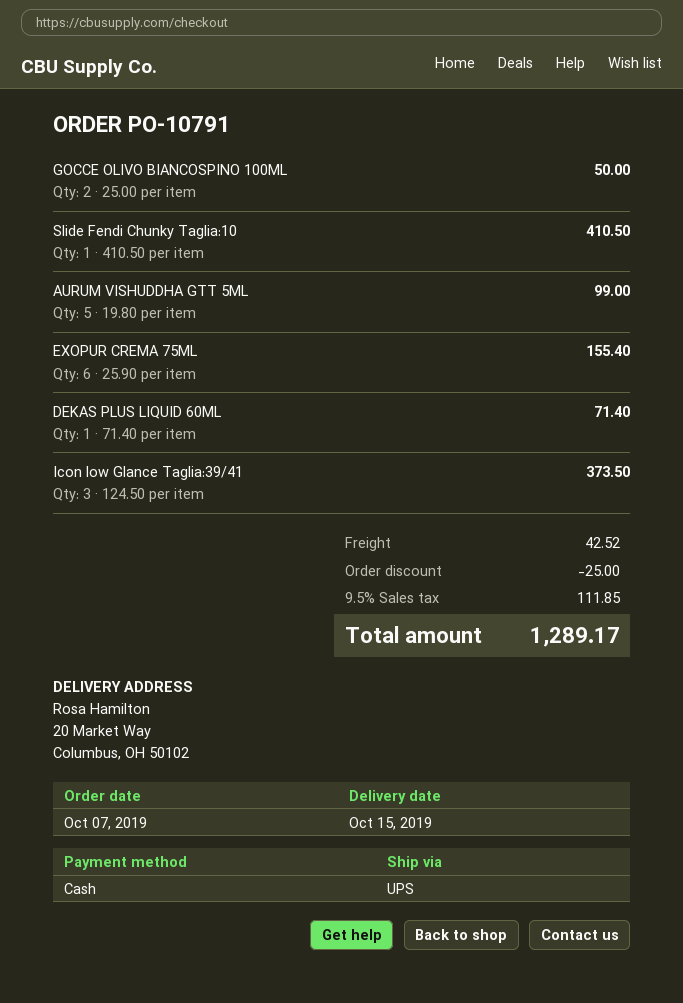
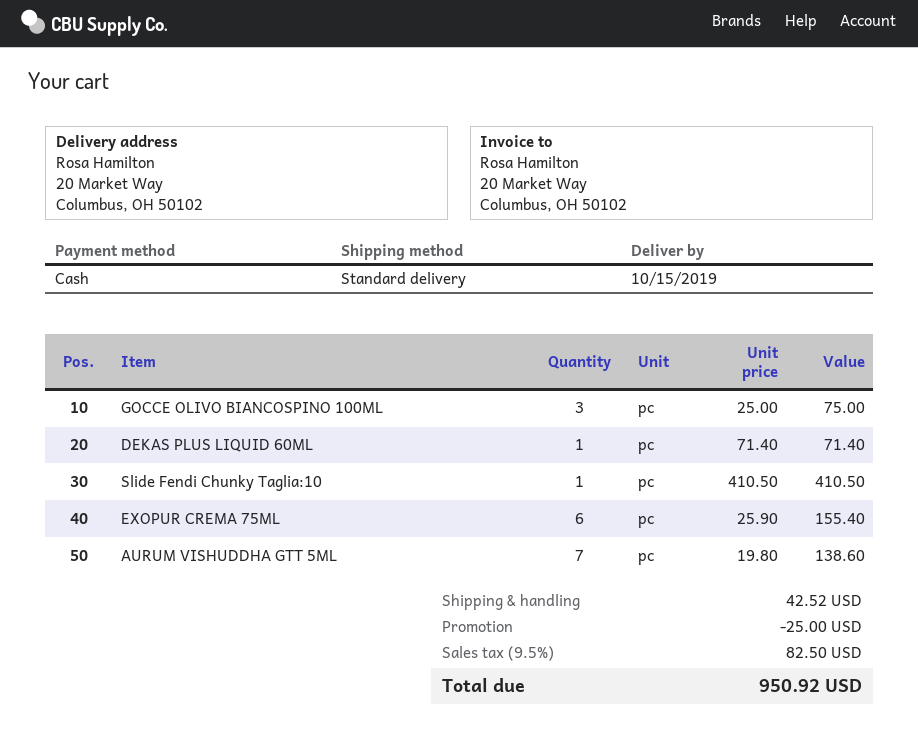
shipping method: UPS -> standard
GOCCE OLIVO BIANCOSPINO 100ML: 2 x 25.00 = 50.00 -> 3 x 25.00 = 75.00
AURUM VISHUDDHA GTT 5ML: 5 x 19.80 = 99.00 -> 7 x 19.80 = 138.60
Icon low Glance Taglia:39/41: 3 x 124.50 = 373.50 -> none
tax: 9.5% = 111.85 -> 9.5% = 82.50
total: 1289.17 -> 950.92

